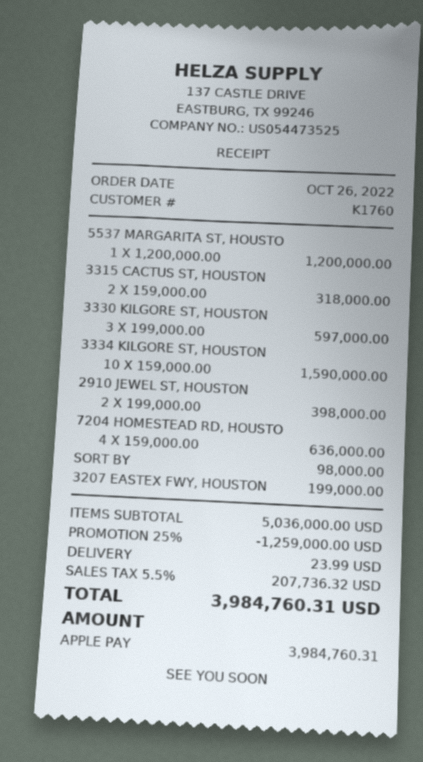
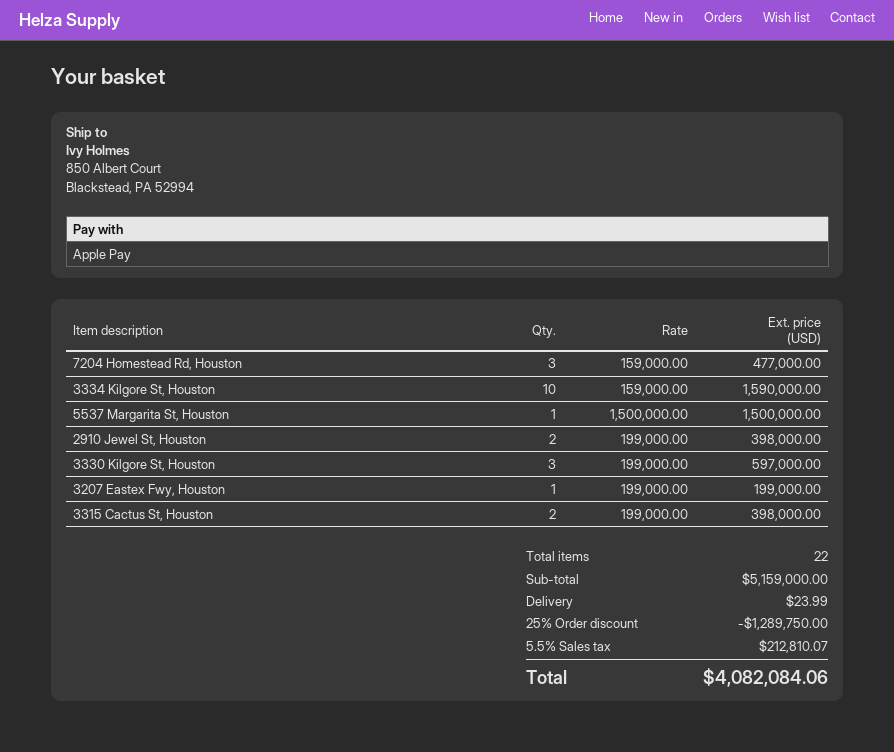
5537 MARGARITA ST, HOUSTO: 1 x 1200000.00 = 1200000.00 -> 1 x 1500000.00 = 1500000.00
3315 CACTUS ST, HOUSTON: 2 x 159000.00 = 318000.00 -> 2 x 199000.00 = 398000.00
7204 HOMESTEAD RD, HOUSTO: 4 x 159000.00 = 636000.00 -> 3 x 159000.00 = 477000.00
SORT BY: 1 x 98000.00 = 98000.00 -> none
subtotal: 5036000.00 -> 5159000.00
discount: 25% = 1259000.00 -> 25% = 1289750.00
tax: 5.5% = 207736.32 -> 5.5% = 212810.07
total: 3984760.31 -> 4082084.06

